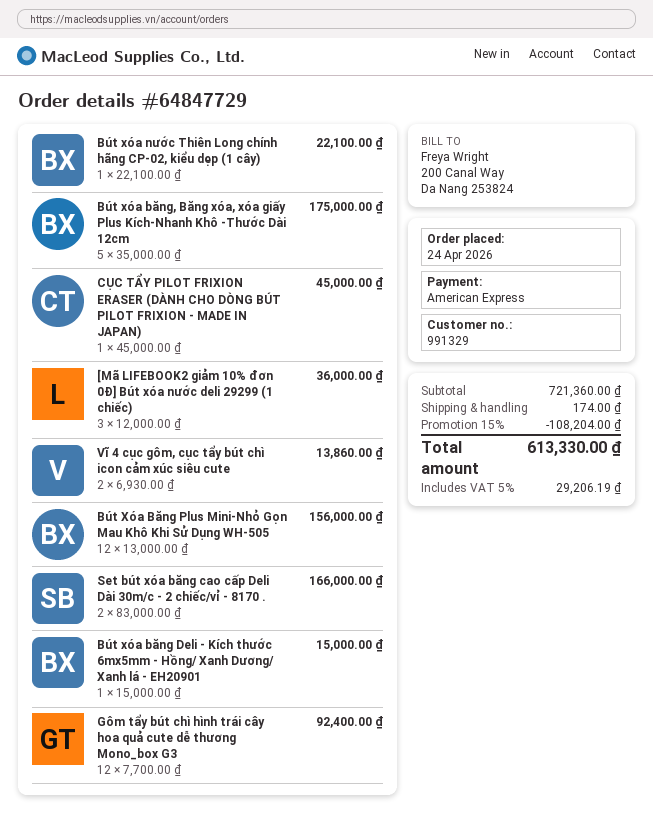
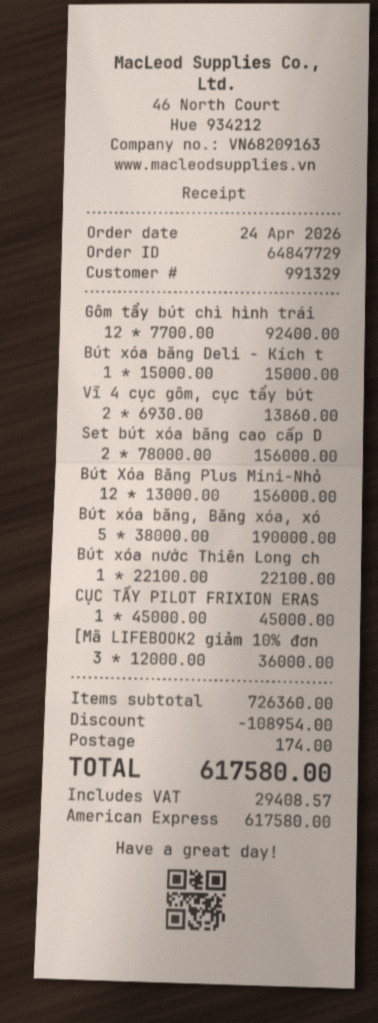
Bút xóa băng, Băng xóa, xóa giấy Plus Kích-Nhanh Khô -Thước Dài 12cm: 5 x 35000.00 = 175000.00 -> 5 x 38000.00 = 190000.00
Set bút xóa băng cao cấp Deli Dài 30m/c - 2 chiếc/vỉ - 8170 .: 2 x 83000.00 = 166000.00 -> 2 x 78000.00 = 156000.00
subtotal: 721360.00 -> 726360.00
discount: 108204.00 -> 108954.00
tax: 29206.19 -> 29408.57
total: 613330.00 -> 617580.00

